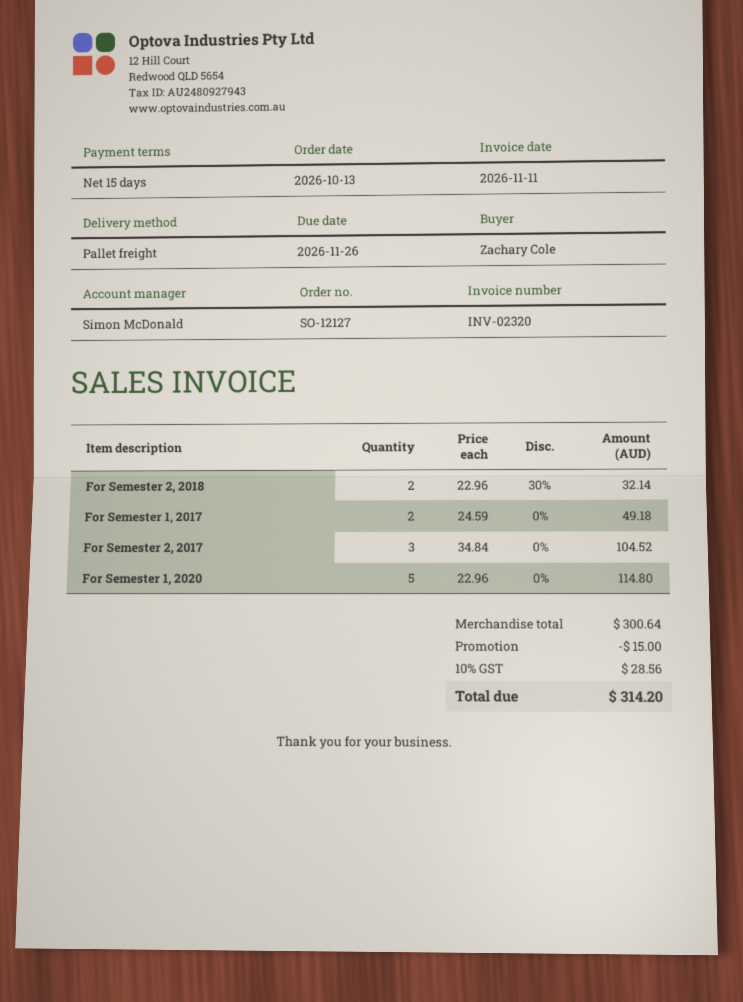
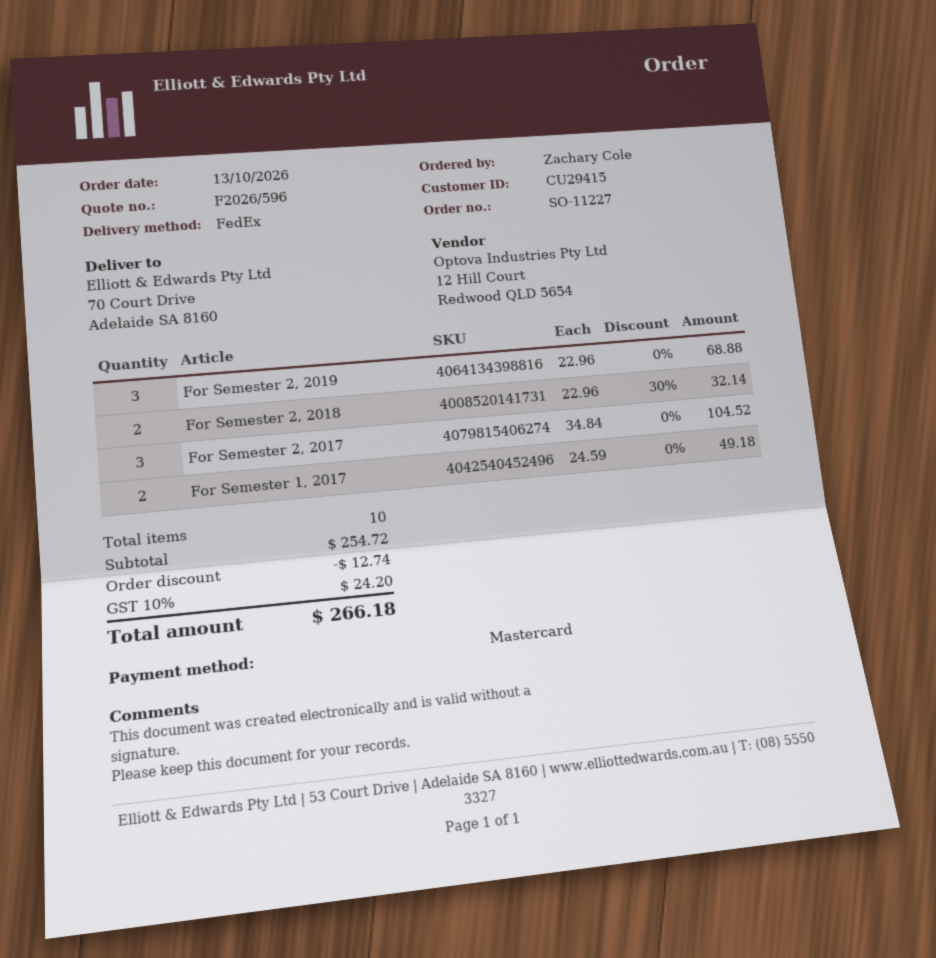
order number: SO-12127 -> SO-11227
shipping method: pallet freight -> FedEx
For Semester 1, 2020: 5 x 22.96 = 114.80 -> none
For Semester 2, 2019: none -> 3 x 22.96 = 68.88
subtotal: 300.64 -> 254.72
discount: 15.00 -> 12.74
tax: 10% = 28.56 -> 10% = 24.20
total: 314.20 -> 266.18

